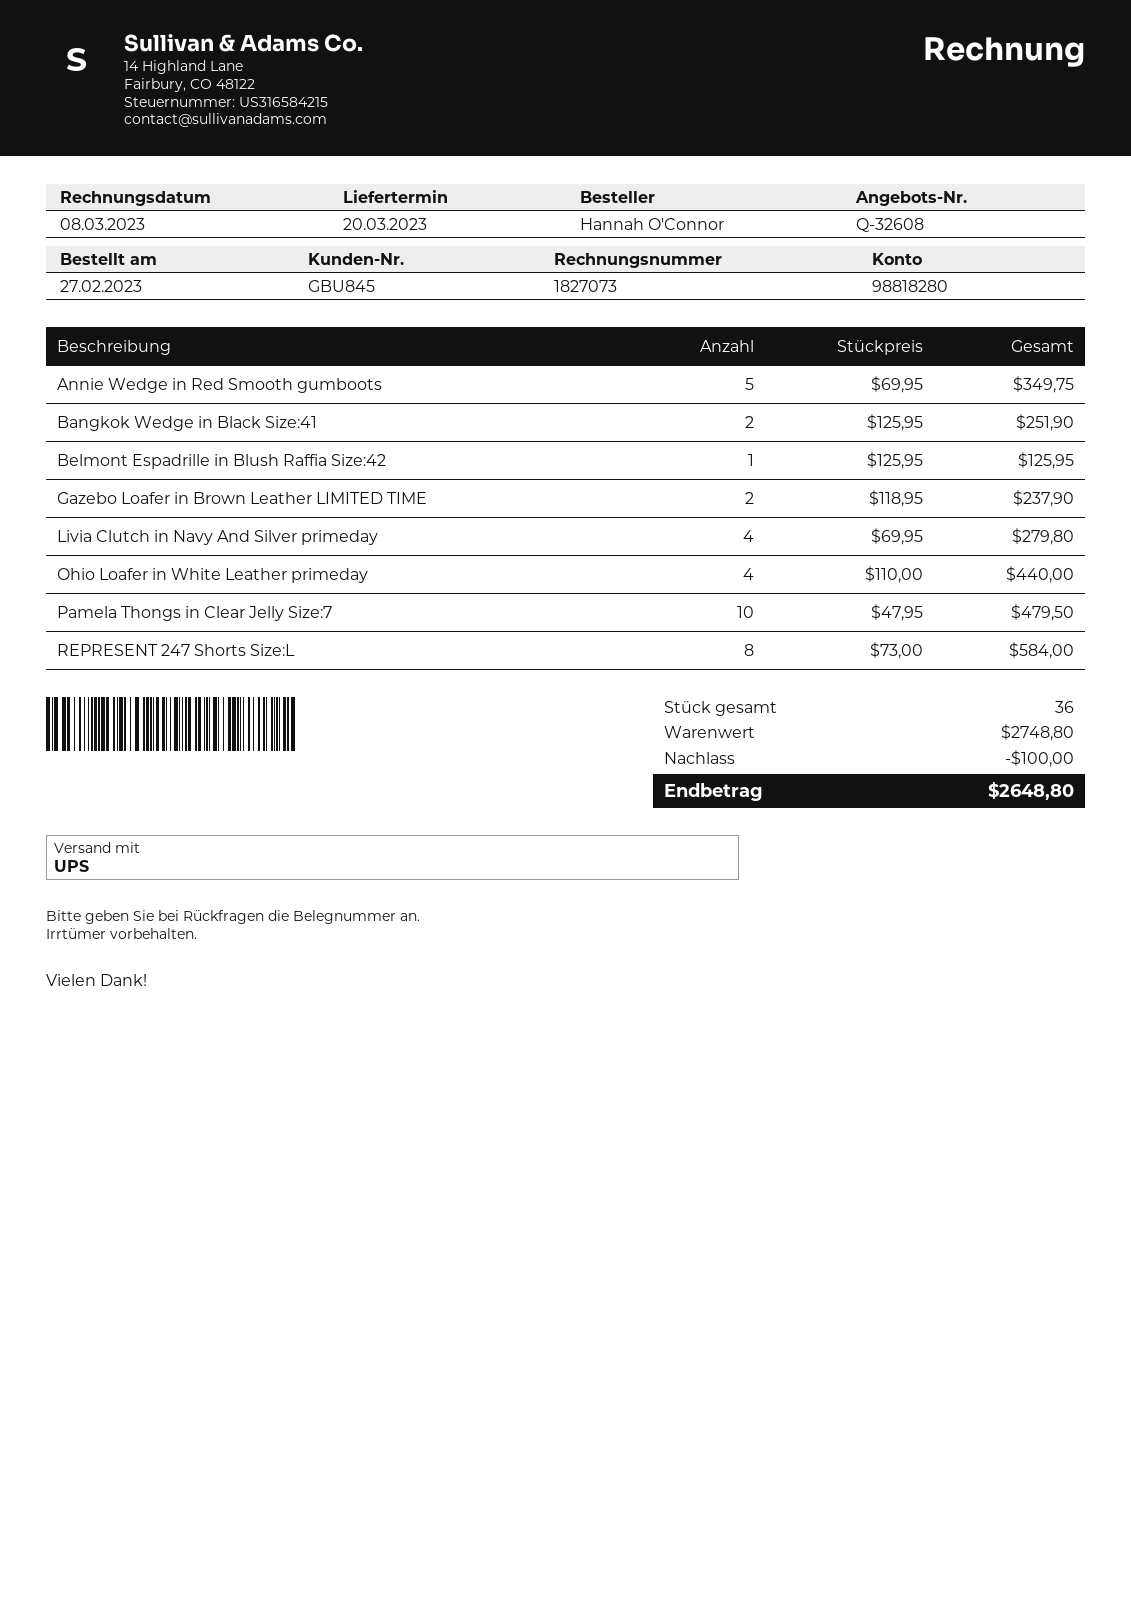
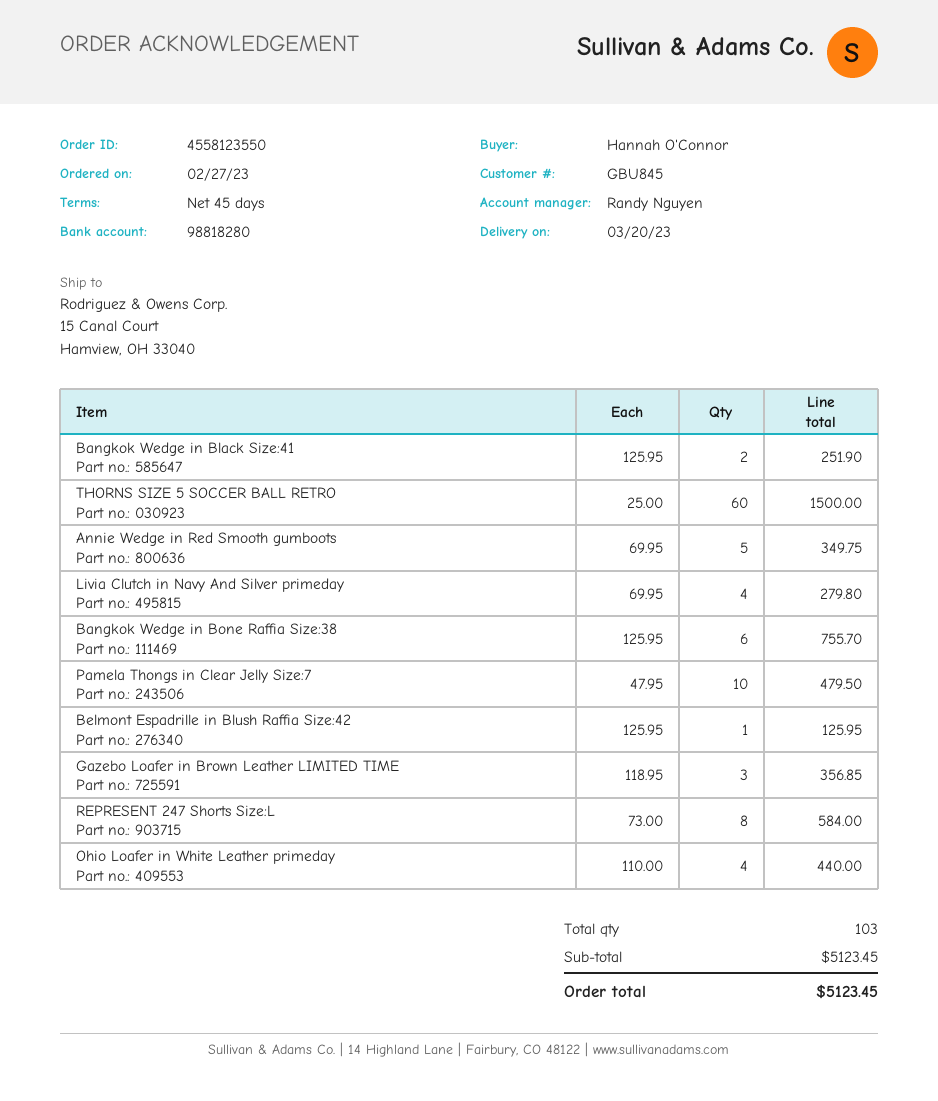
Gazebo Loafer in Brown Leather LIMITED TIME: 2 x 118.95 = 237.90 -> 3 x 118.95 = 356.85
THORNS SIZE 5 SOCCER BALL RETRO: none -> 60 x 25.00 = 1500.00
Bangkok Wedge in Bone Raffia Size:38: none -> 6 x 125.95 = 755.70
total quantity: 36 -> 103
subtotal: 2748.80 -> 5123.45
discount: 100.00 -> none
total: 2648.80 -> 5123.45

